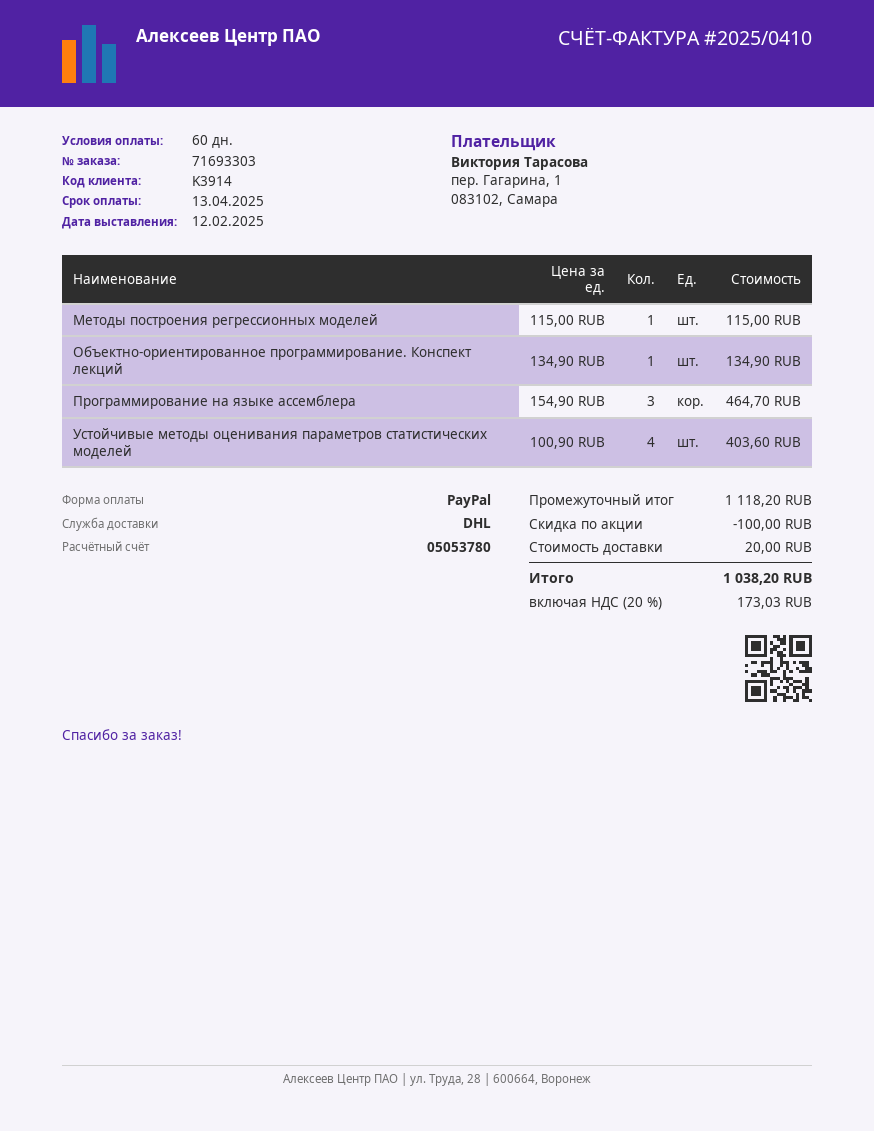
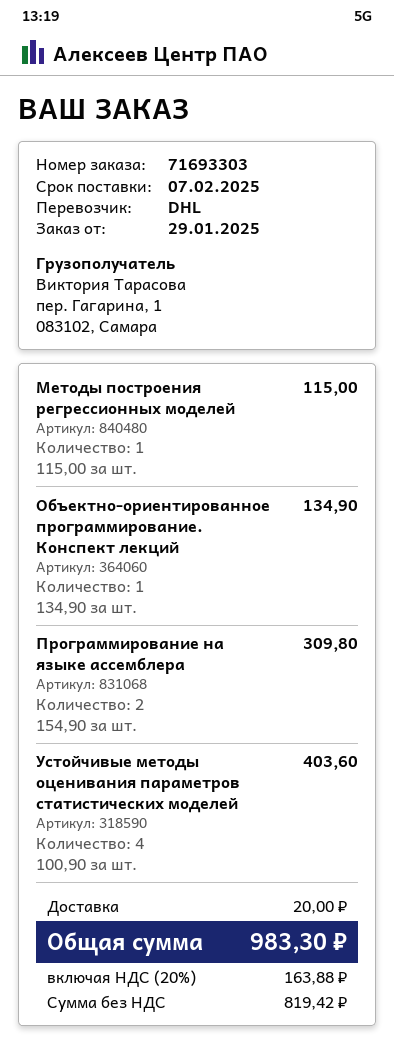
Программирование на языке ассемблера: 3 x 154.90 = 464.70 -> 2 x 154.90 = 309.80
discount: 100.00 -> none
tax: 20% = 173.03 -> 20% = 163.88
total: 1038.20 -> 983.30

